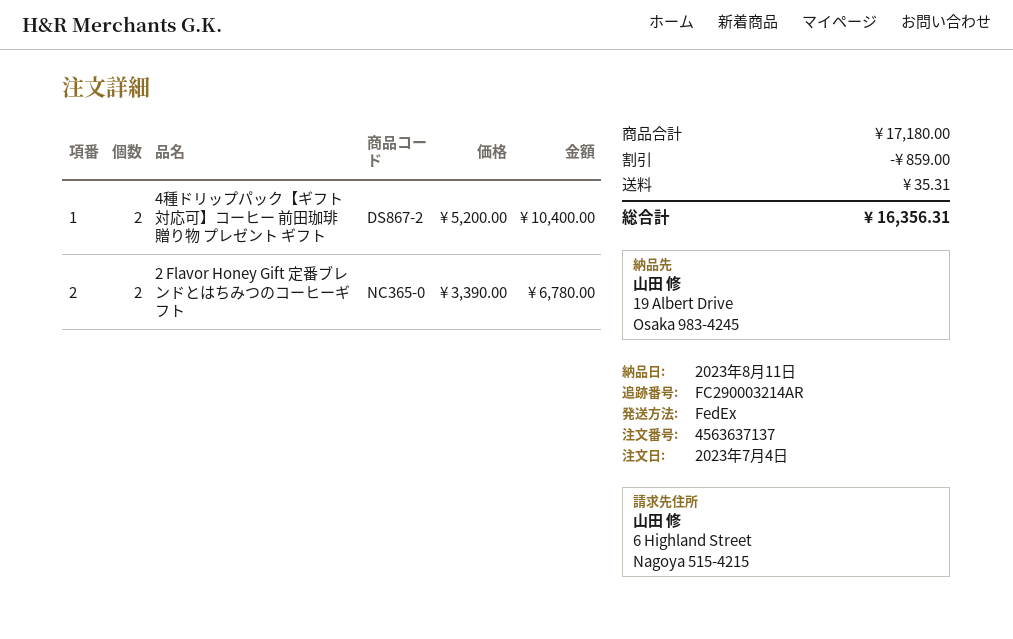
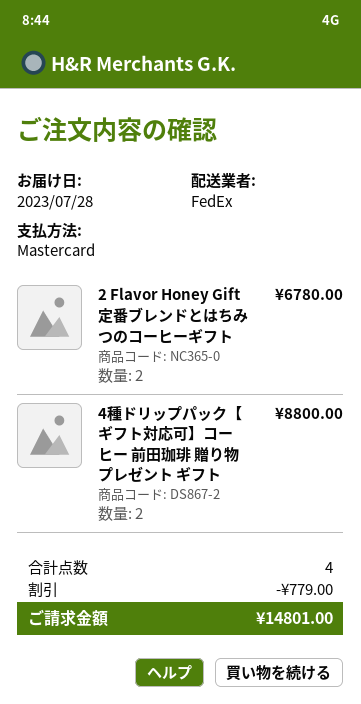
delivery date: 2023-08-11 -> 2023-07-28
4種ドリップパック【ギフト対応可】コーヒー 前田珈琲 贈り物 プレゼント ギフト: 2 for 10400.00 -> 2 for 8800.00
discount: 859.00 -> 779.00
shipping: 35.31 -> none
total: 16356.31 -> 14801.00

